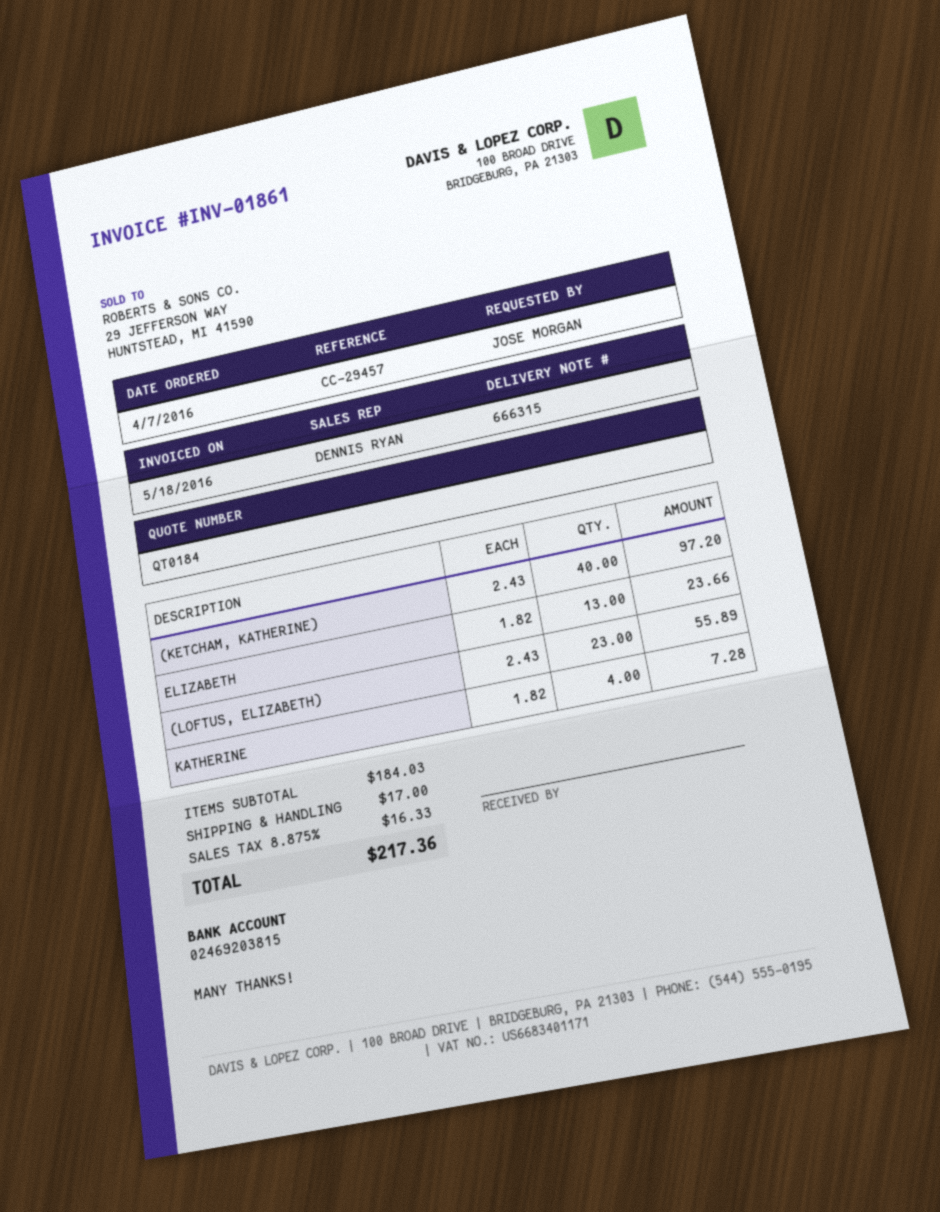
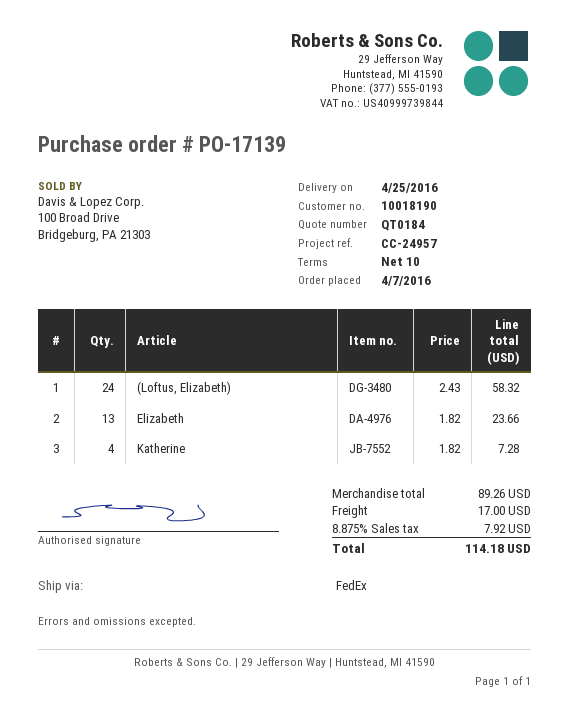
reference: CC-29457 -> CC-24957
(KETCHAM, KATHERINE): 40 x 2.43 = 97.20 -> none
(LOFTUS, ELIZABETH): 23 x 2.43 = 55.89 -> 24 x 2.43 = 58.32
subtotal: 184.03 -> 89.26
tax: 8.875% = 16.33 -> 8.875% = 7.92
total: 217.36 -> 114.18

